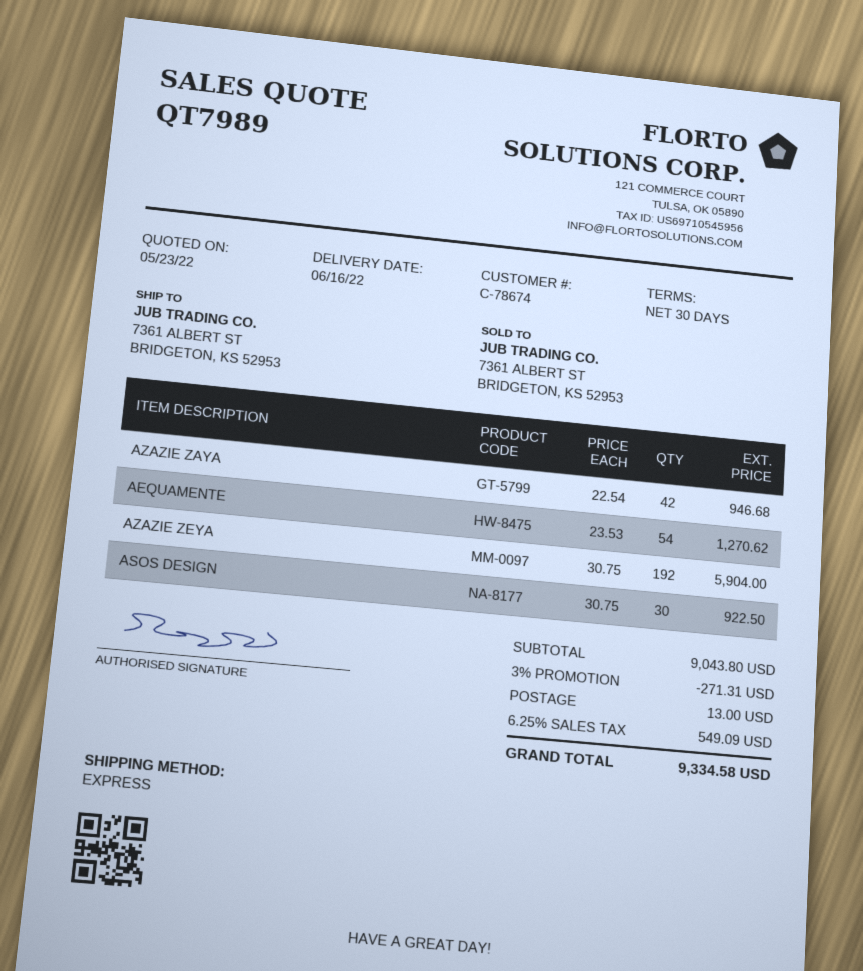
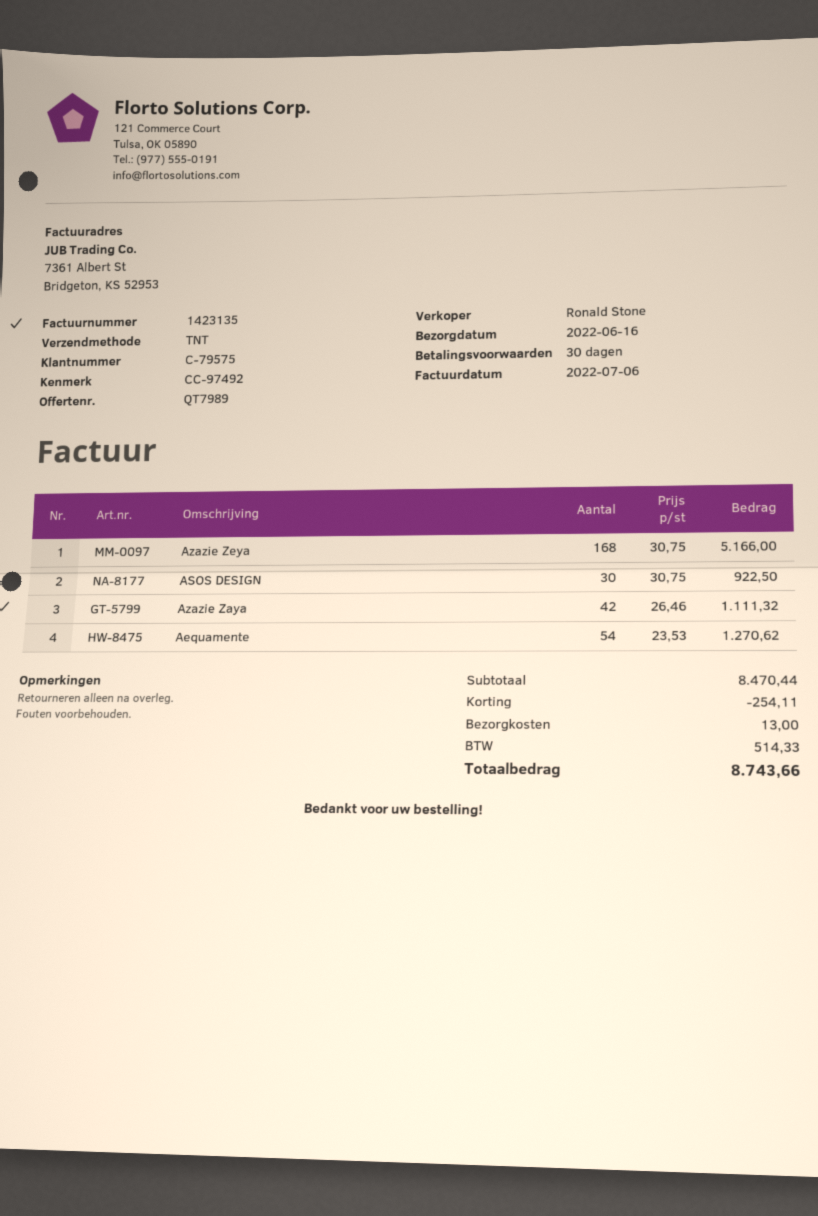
customer number: C-78674 -> C-79575
shipping method: express -> TNT
AZAZIE ZAYA: 42 x 22.54 = 946.68 -> 42 x 26.46 = 1111.32
AZAZIE ZEYA: 192 x 30.75 = 5904.00 -> 168 x 30.75 = 5166.00
subtotal: 9043.80 -> 8470.44
discount: 271.31 -> 254.11
tax: 549.09 -> 514.33
total: 9334.58 -> 8743.66

